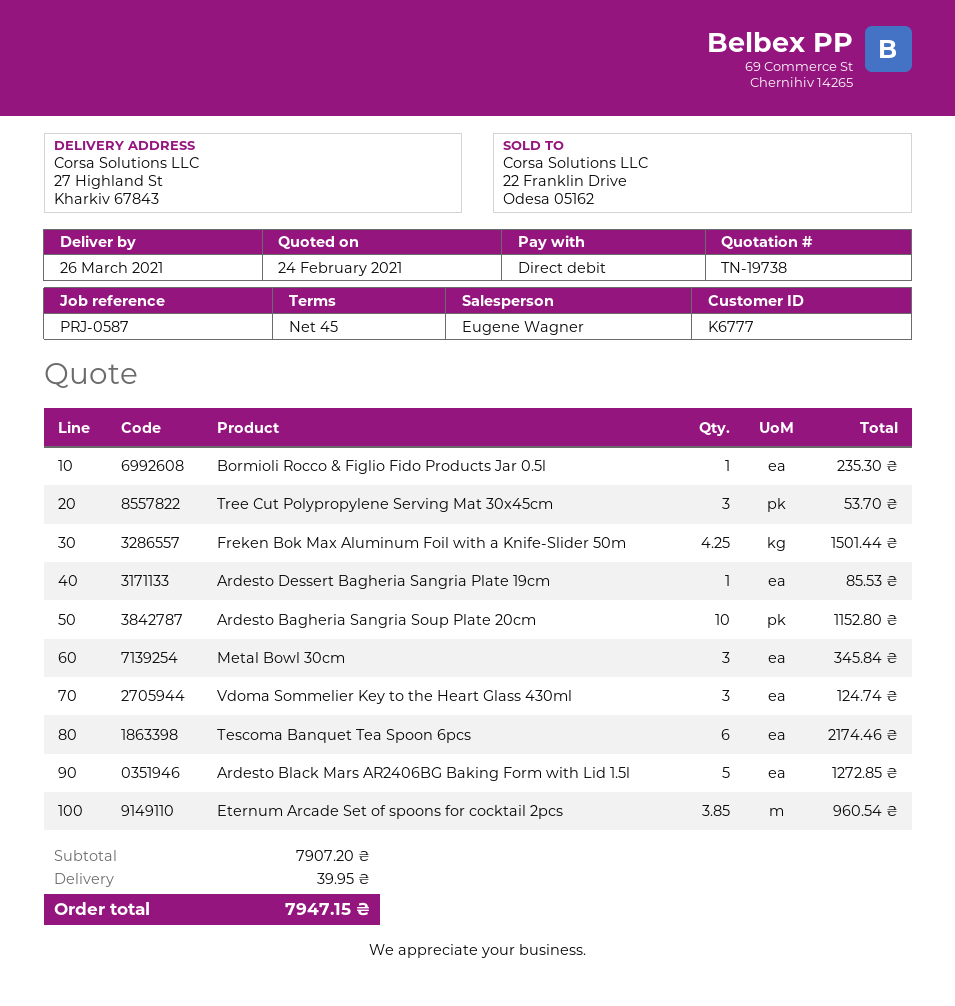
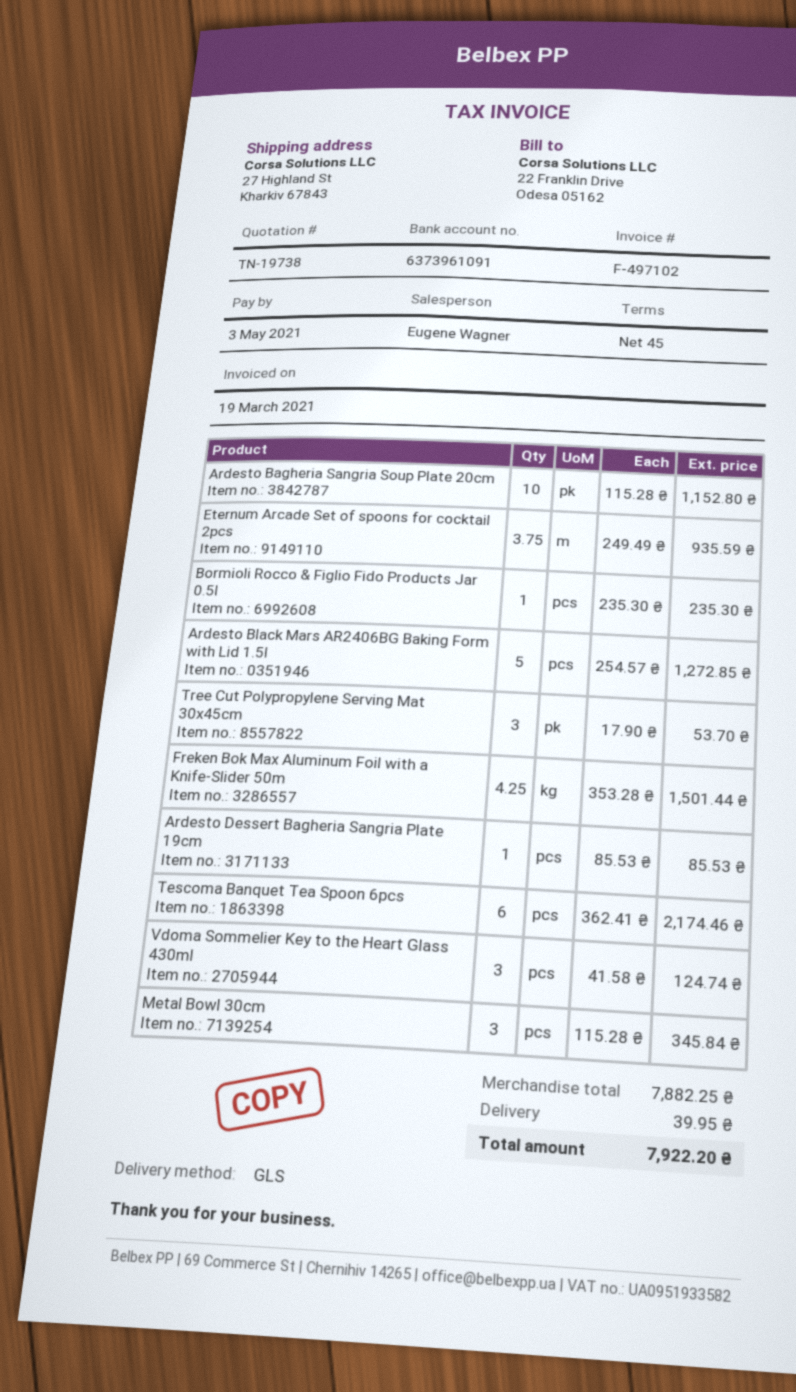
Eternum Arcade Set of spoons for cocktail 2pcs: 3.85 for 960.54 -> 3.75 for 935.59
subtotal: 7907.20 -> 7882.25
total: 7947.15 -> 7922.20

